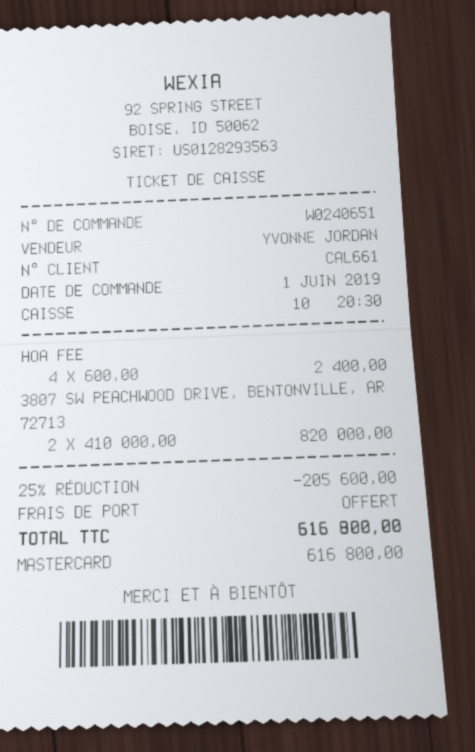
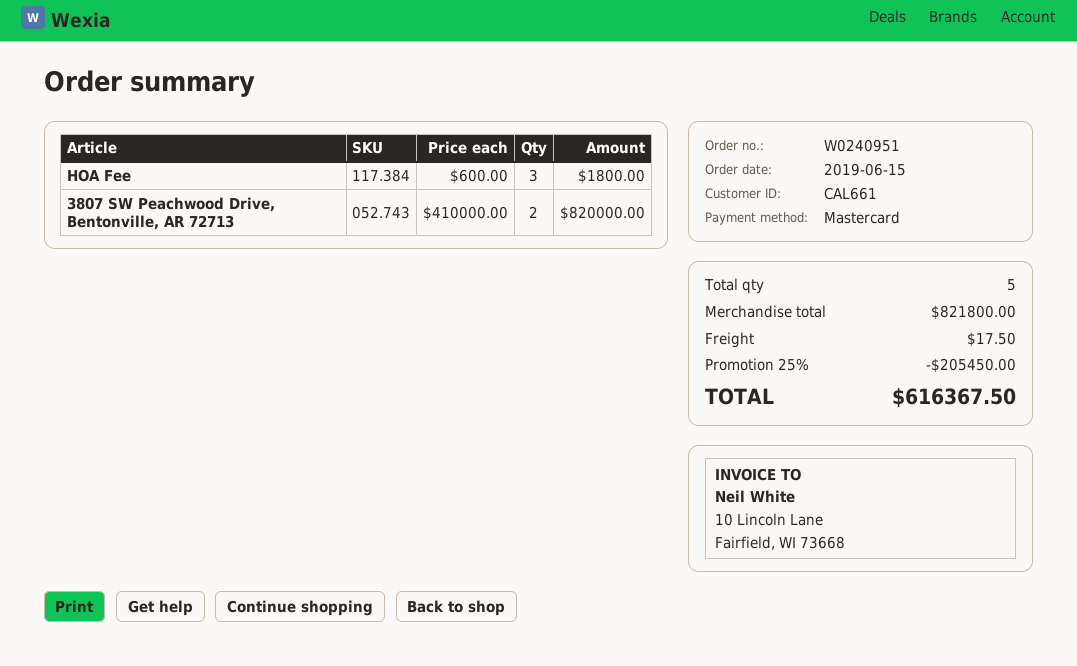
order number: W0240651 -> W0240951
order date: 2019-06-01 -> 2019-06-15
HOA FEE: 4 x 600.00 = 2400.00 -> 3 x 600.00 = 1800.00
discount: 25% = 205600.00 -> 25% = 205450.00
shipping: 0.00 -> 17.50
total: 616800.00 -> 616367.50

